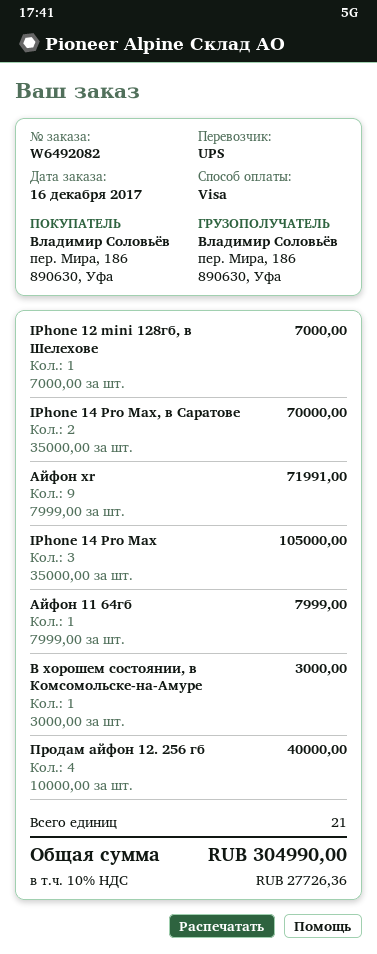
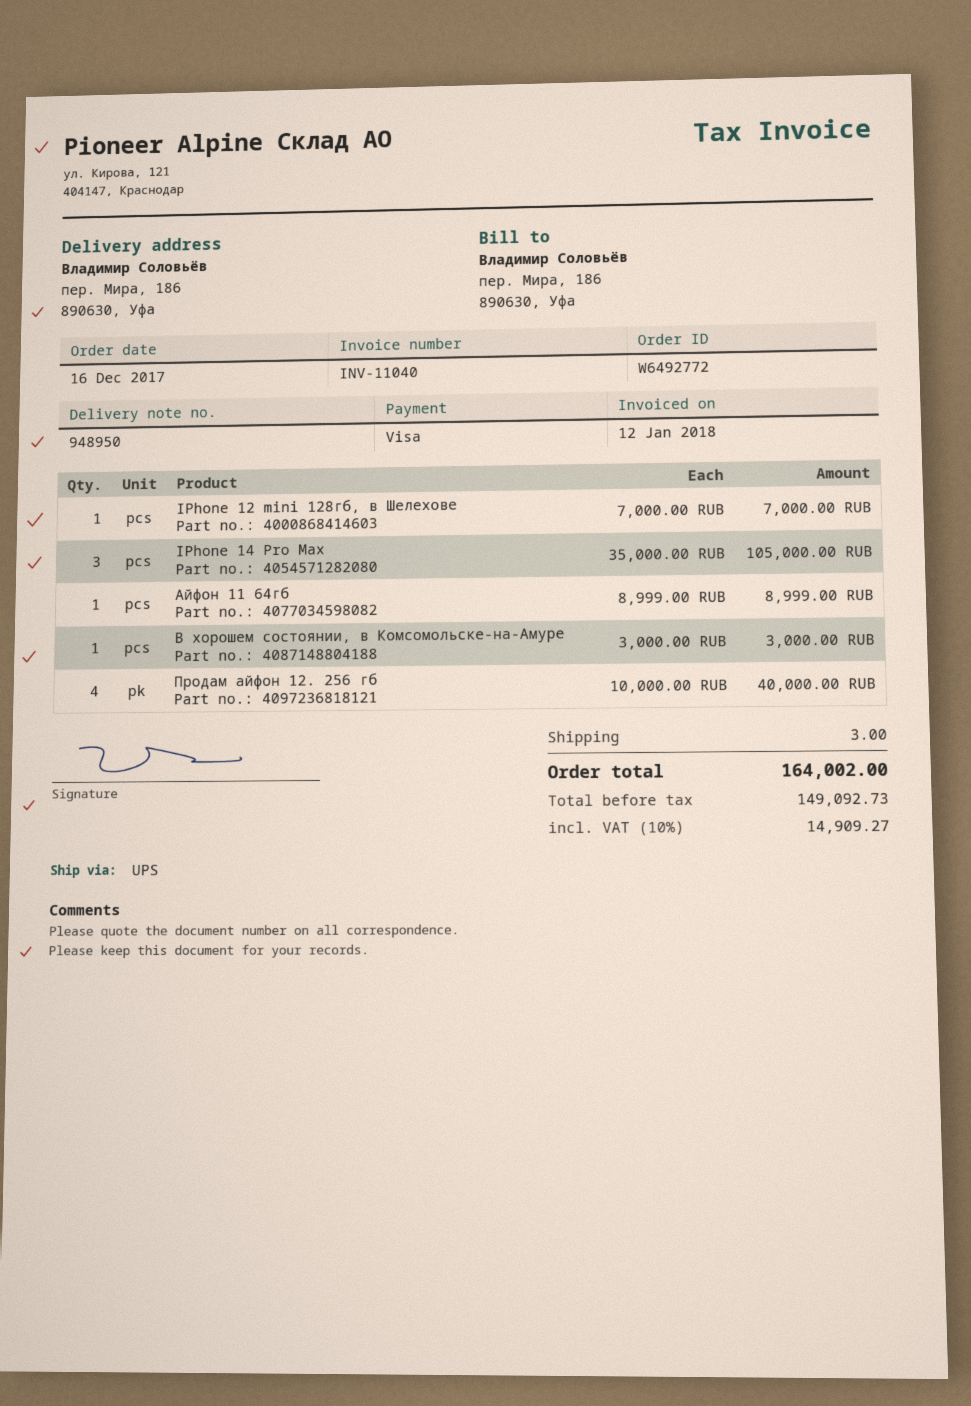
order number: W6492082 -> W6492772
IPhone 14 Pro Max, в Саратове: 2 x 35000.00 = 70000.00 -> none
Айфон xr: 9 x 7999.00 = 71991.00 -> none
Айфон 11 64гб: 1 x 7999.00 = 7999.00 -> 1 x 8999.00 = 8999.00
shipping: none -> 3.00
tax: 10% = 27726.36 -> 10% = 14909.27
total: 304990.00 -> 164002.00

